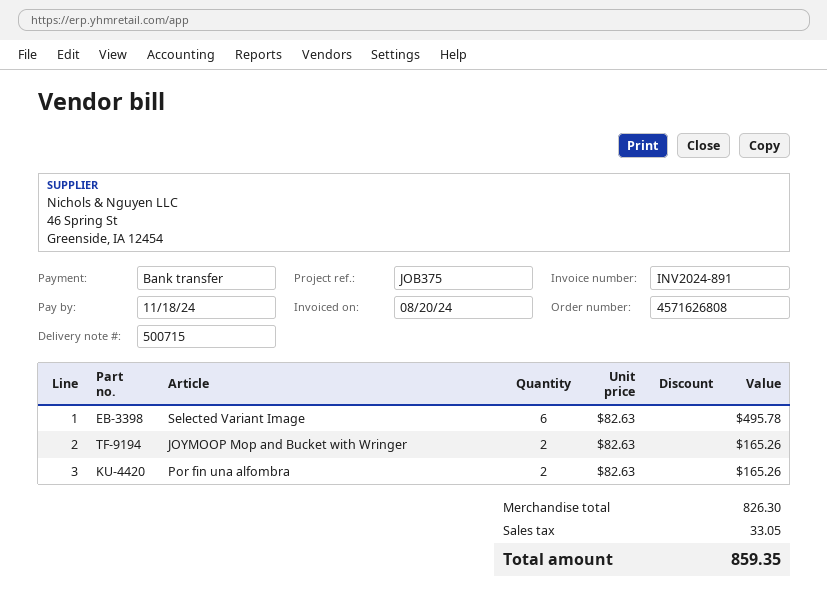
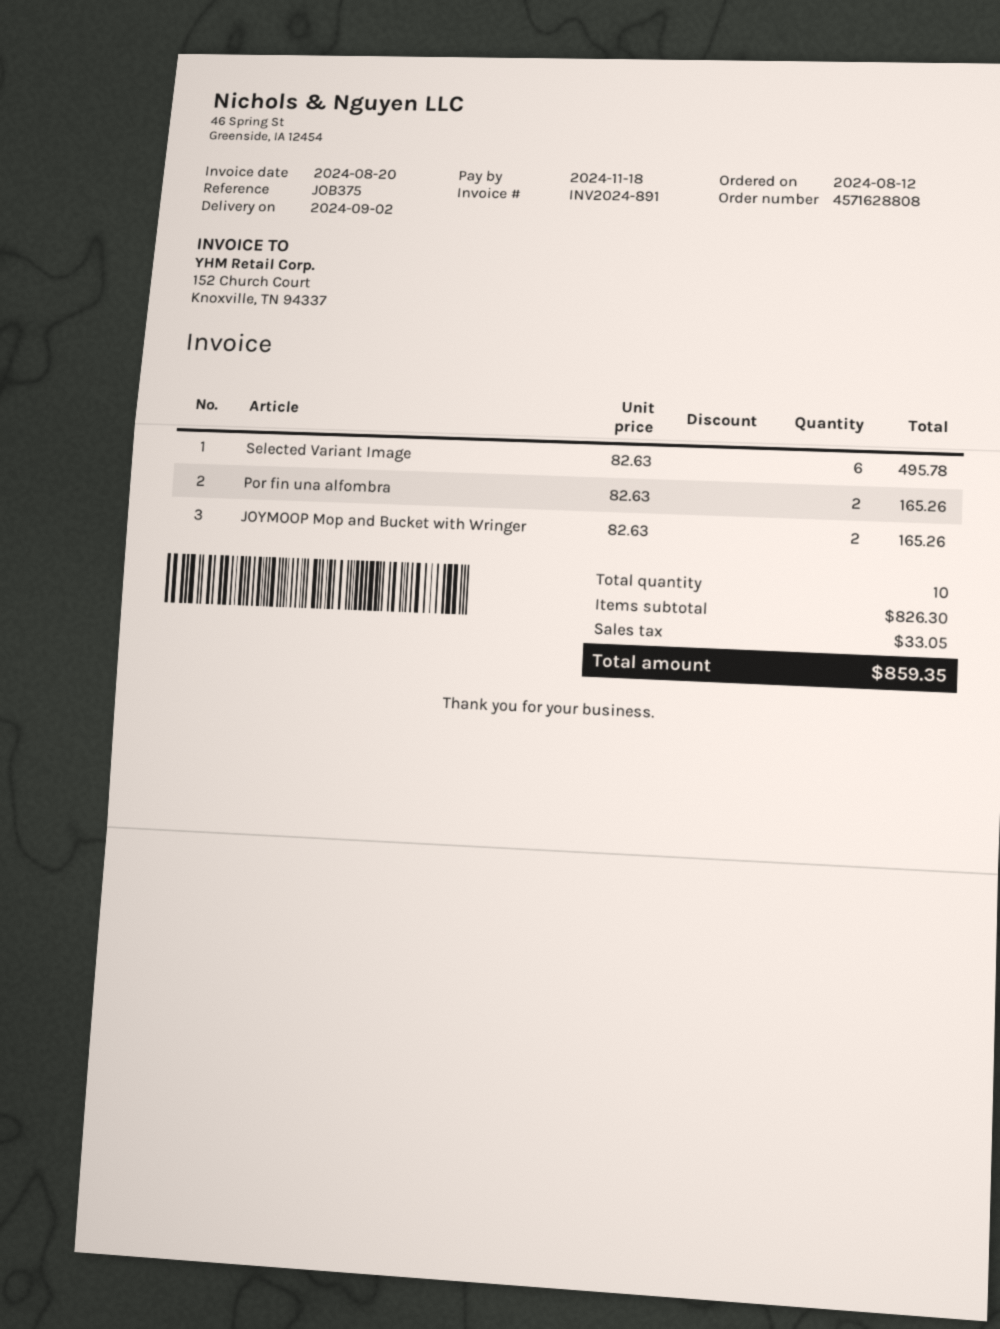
order number: 4571626808 -> 4571628808

